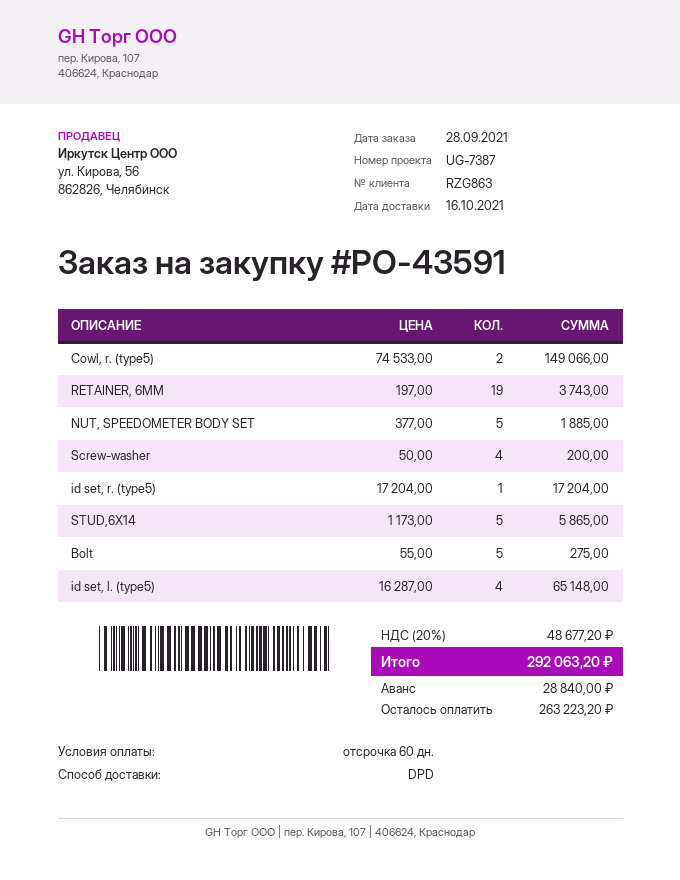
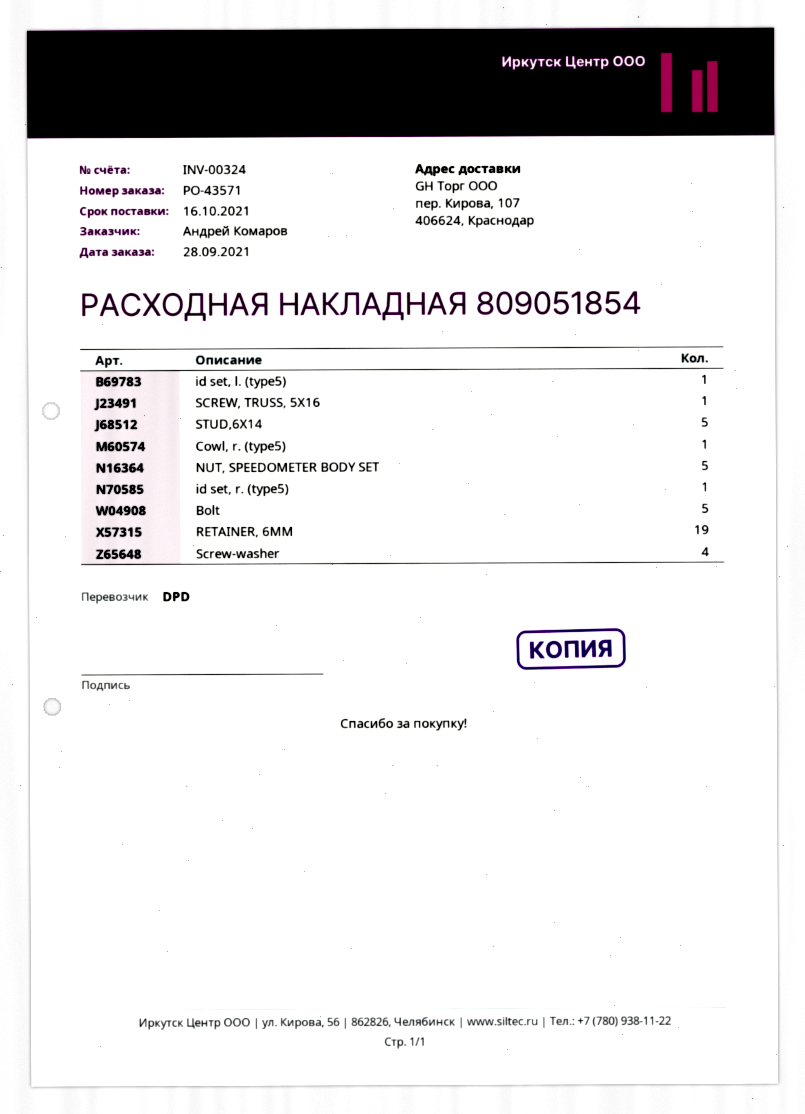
order number: PO-43591 -> PO-43571
Cowl, r. (type5): 2 -> 1
id set, l. (type5): 4 -> 1
SCREW, TRUSS, 5X16: none -> 1

